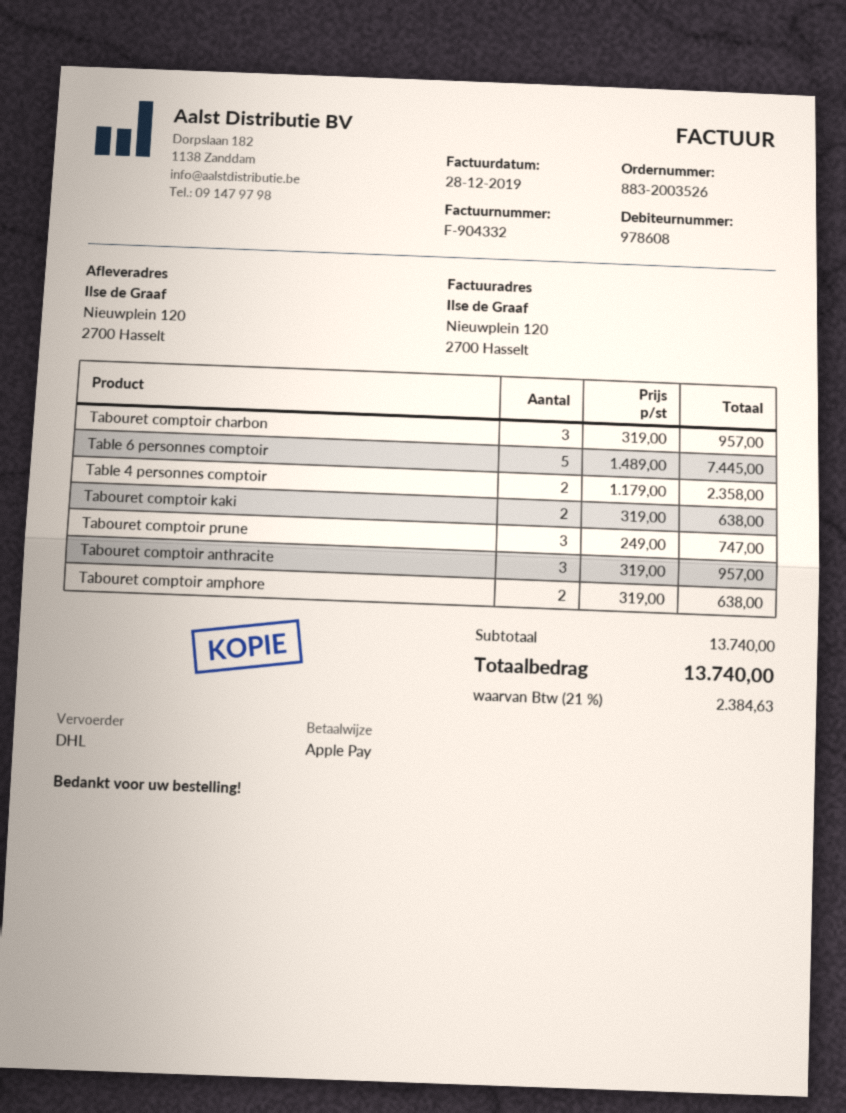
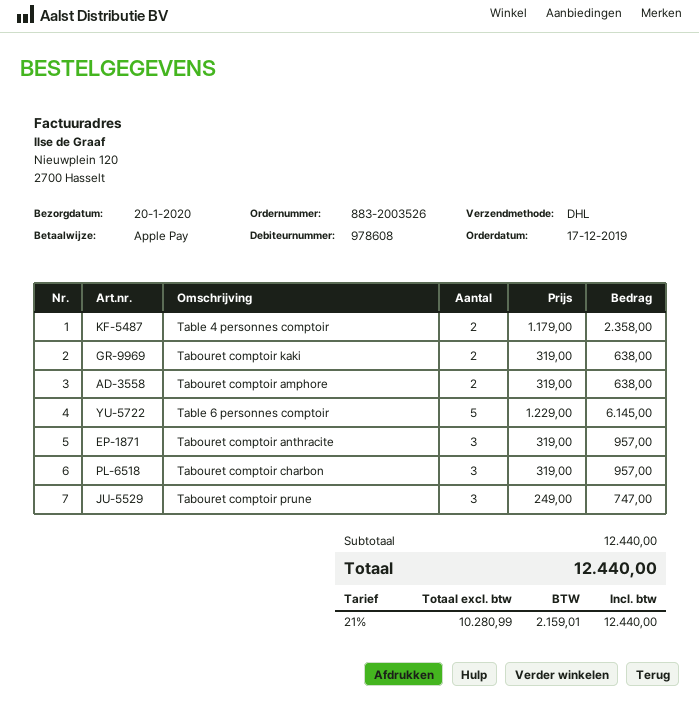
Table 6 personnes comptoir: 5 x 1489.00 = 7445.00 -> 5 x 1229.00 = 6145.00
subtotal: 13740.00 -> 12440.00
tax: 21% = 2384.63 -> 21% = 2159.01
total: 13740.00 -> 12440.00

